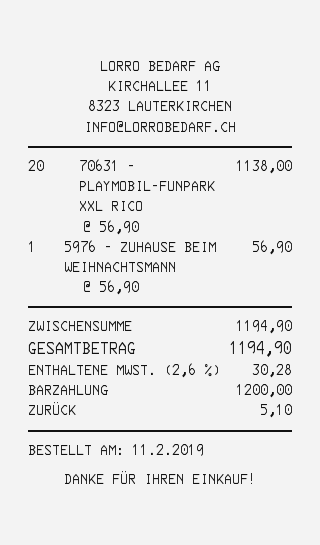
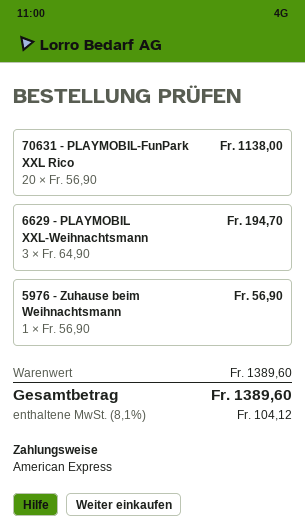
payment method: cash -> American Express
6629 - PLAYMOBIL XXL-Weihnachtsmann: none -> 3 x 64.90 = 194.70
subtotal: 1194.90 -> 1389.60
tax: 2.6% = 30.28 -> 8.1% = 104.12
total: 1194.90 -> 1389.60

